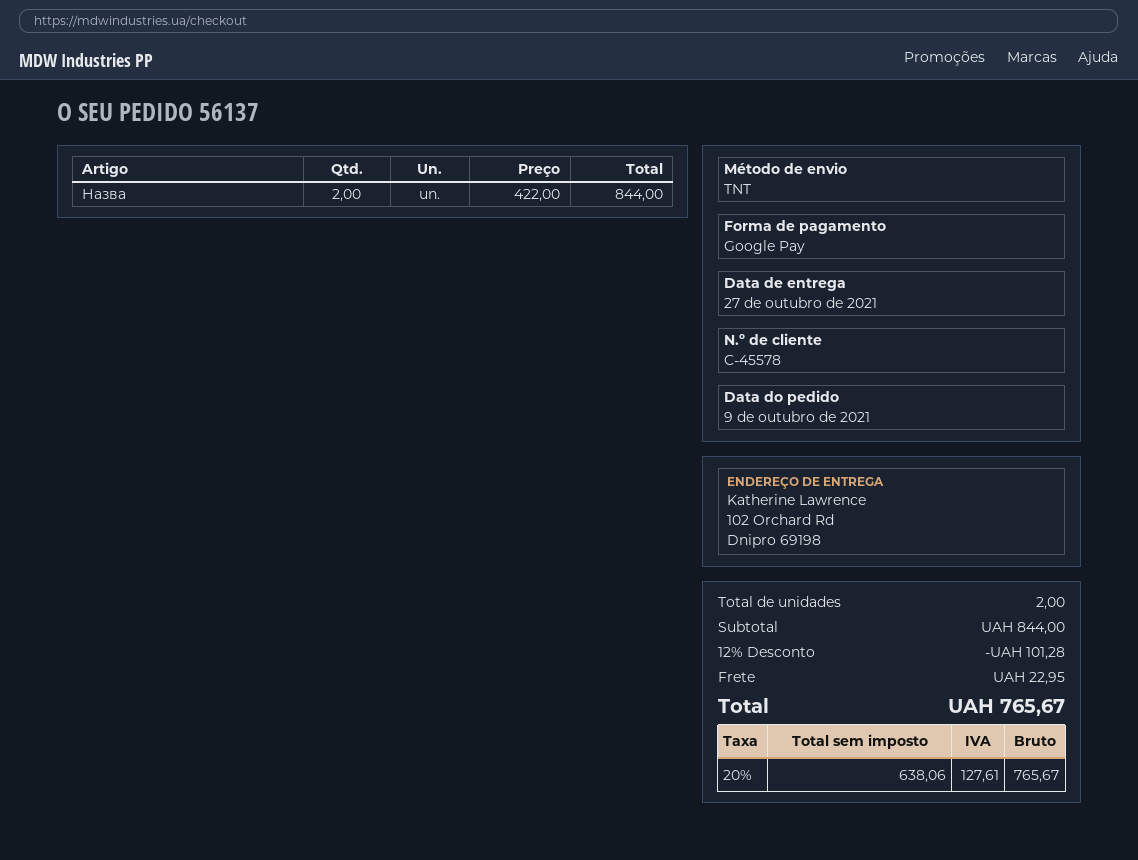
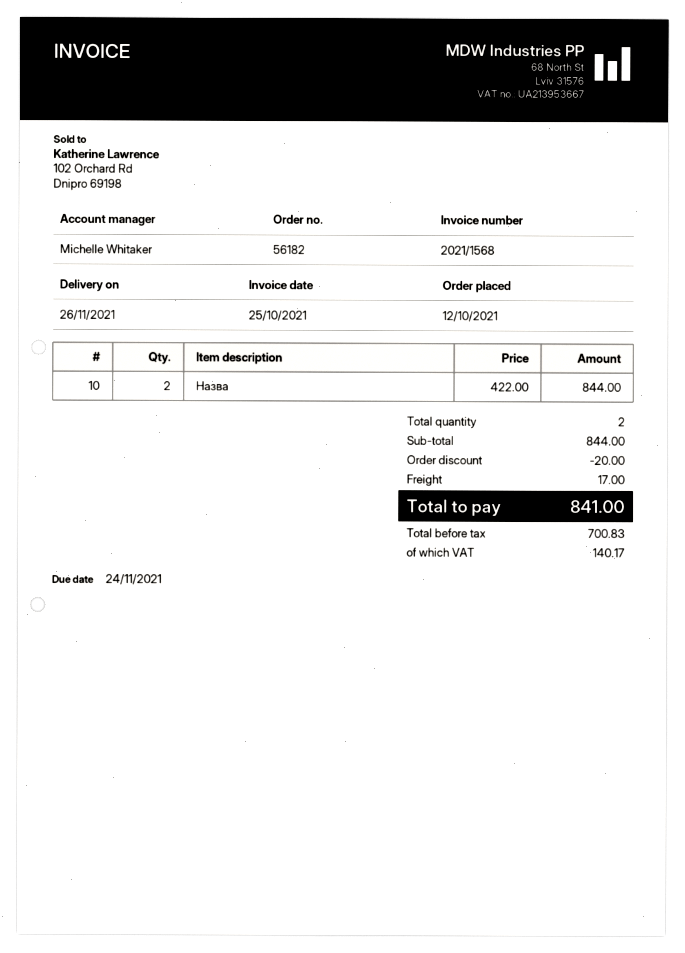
order number: 56137 -> 56182
order date: 2021-10-09 -> 2021-10-12
delivery date: 2021-10-27 -> 2021-11-26
discount: 101.28 -> 20.00
shipping: 22.95 -> 17.00
net: 638.06 -> 700.83
tax: 127.61 -> 140.17
total: 765.67 -> 841.00

